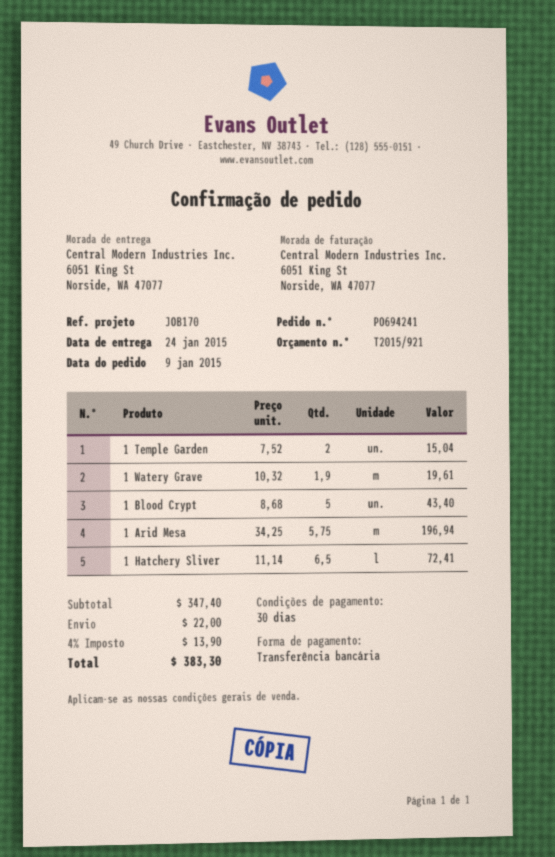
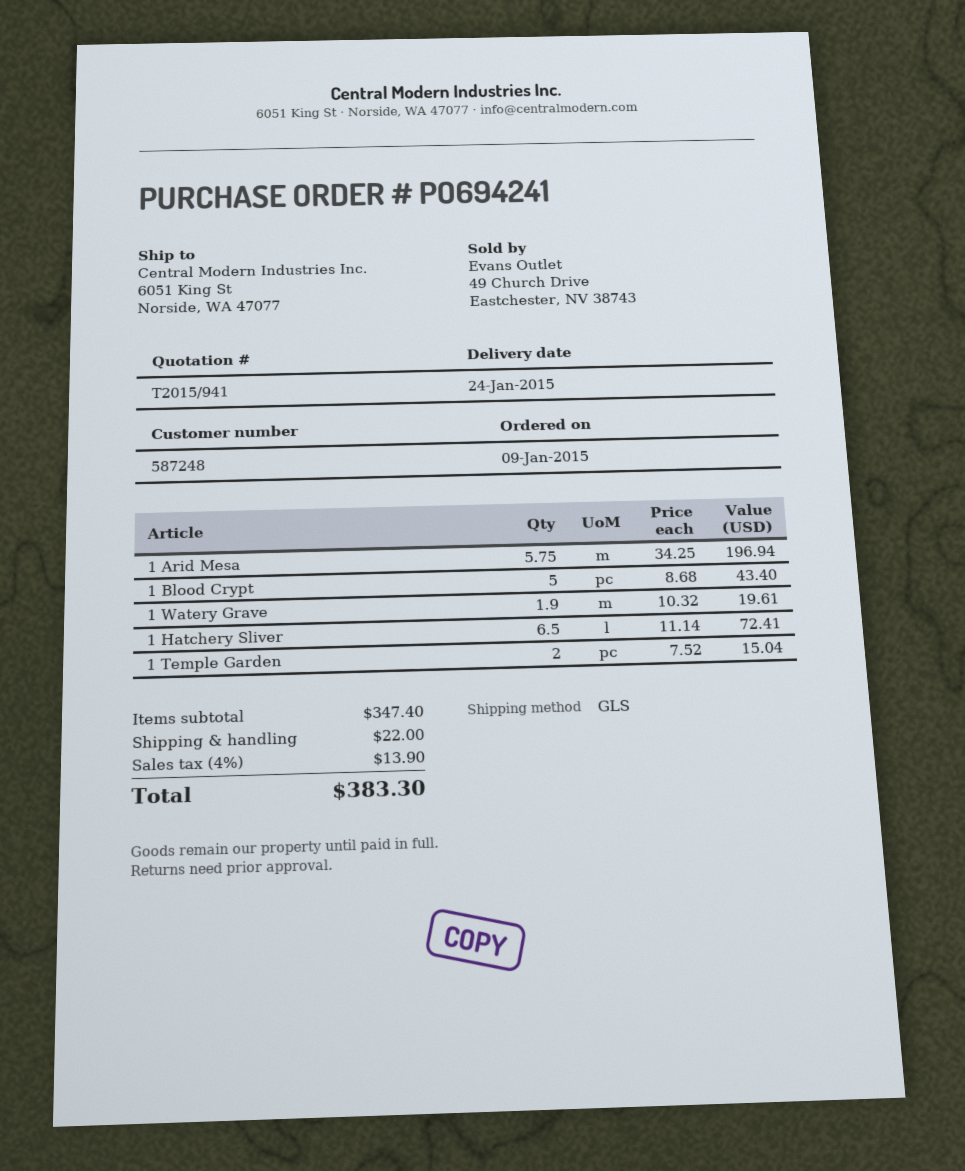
quote number: T2015/921 -> T2015/941

